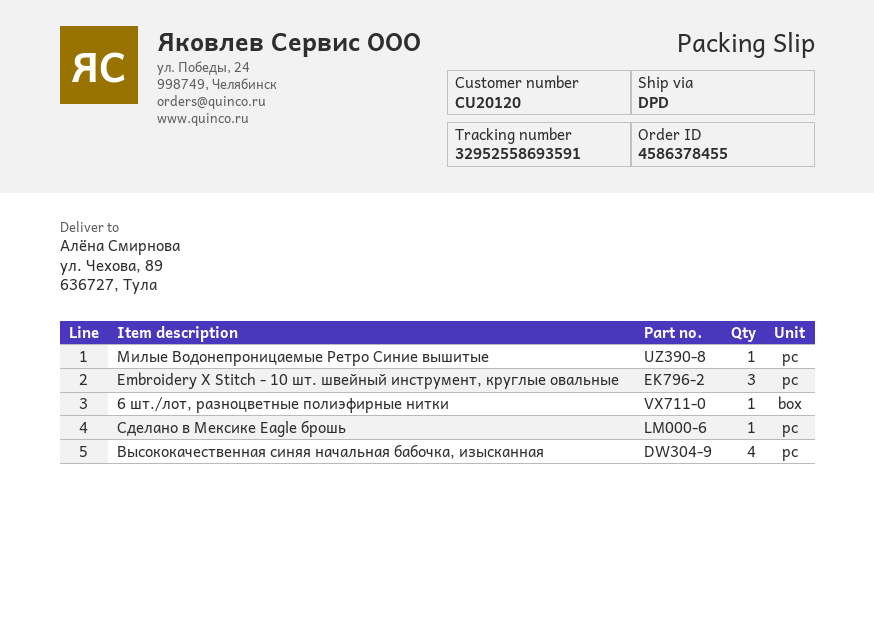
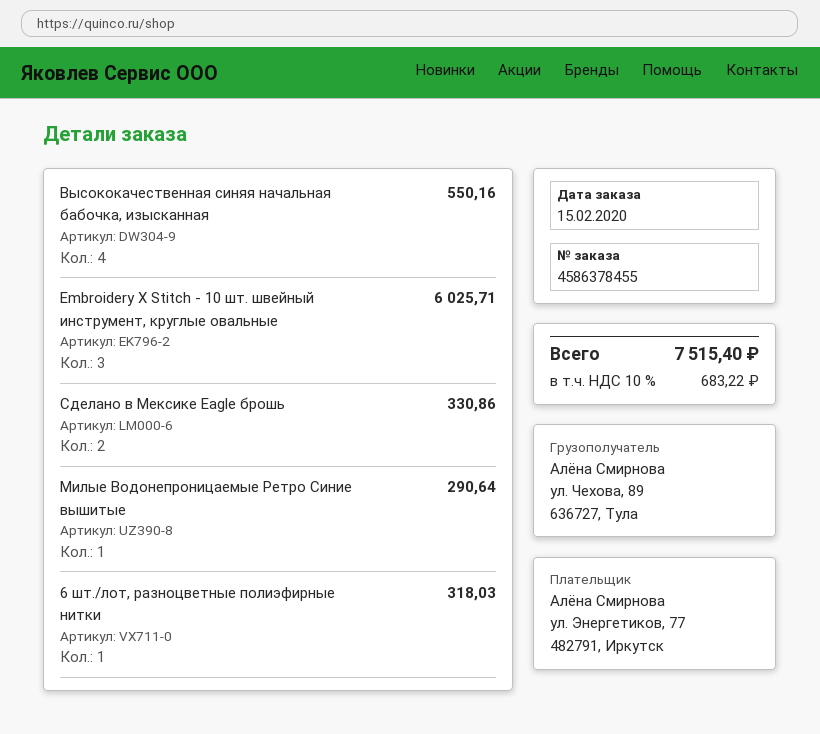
Сделано в Мексике Eagle брошь: 1 -> 2

